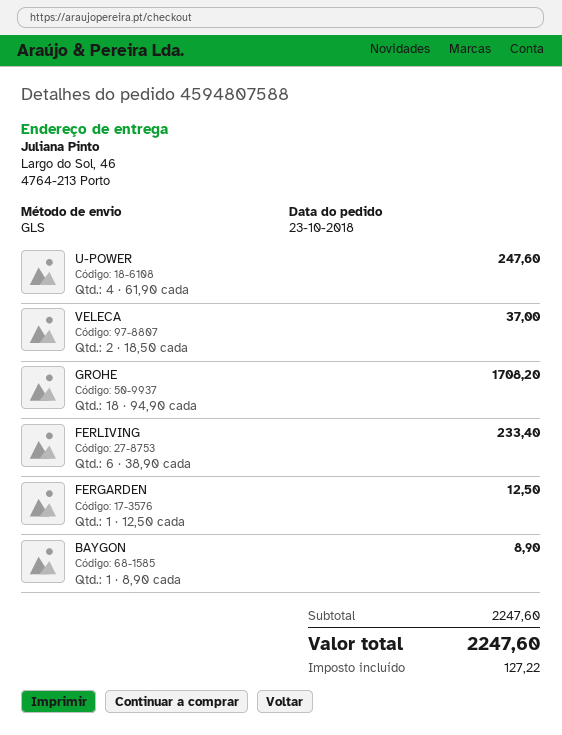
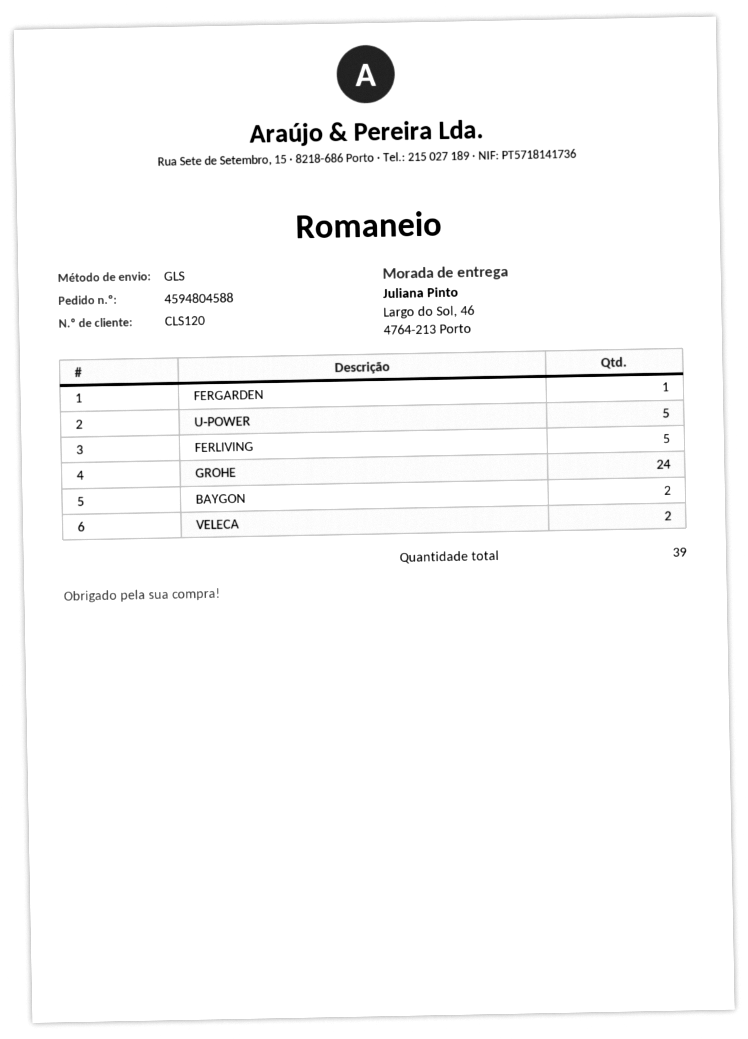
order number: 4594807588 -> 4594804588
U-POWER: 4 -> 5
GROHE: 18 -> 24
FERLIVING: 6 -> 5
BAYGON: 1 -> 2

